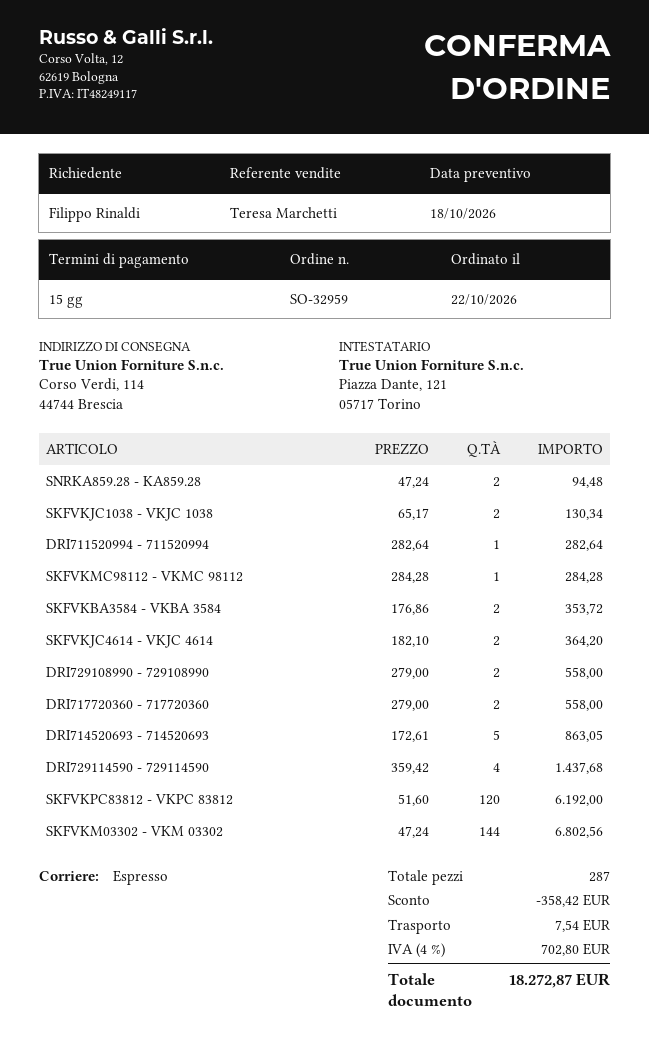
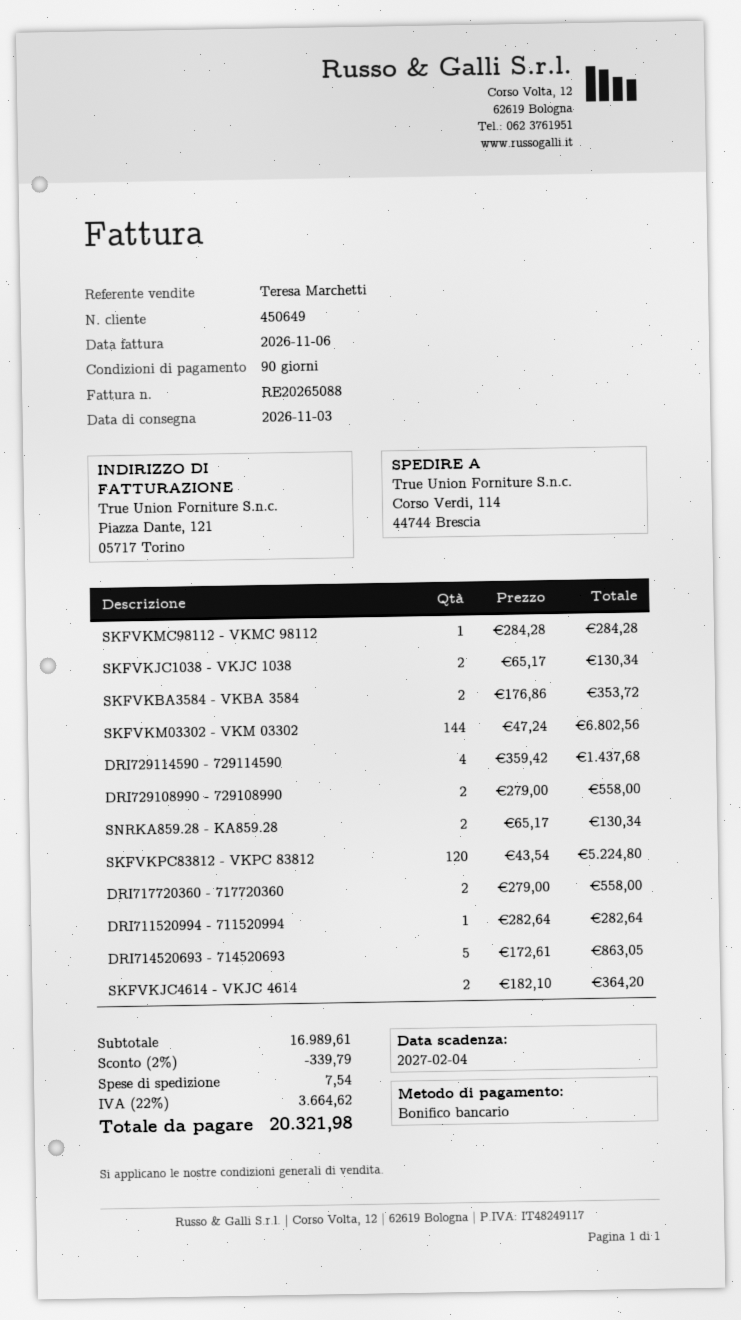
payment terms: 15 days -> 90 days
SNRKA859.28 - KA859.28: 2 x 47.24 = 94.48 -> 2 x 65.17 = 130.34
SKFVKPC83812 - VKPC 83812: 120 x 51.60 = 6192.00 -> 120 x 43.54 = 5224.80
discount: 358.42 -> 339.79
tax: 4% = 702.80 -> 22% = 3664.62
total: 18272.87 -> 20321.98

